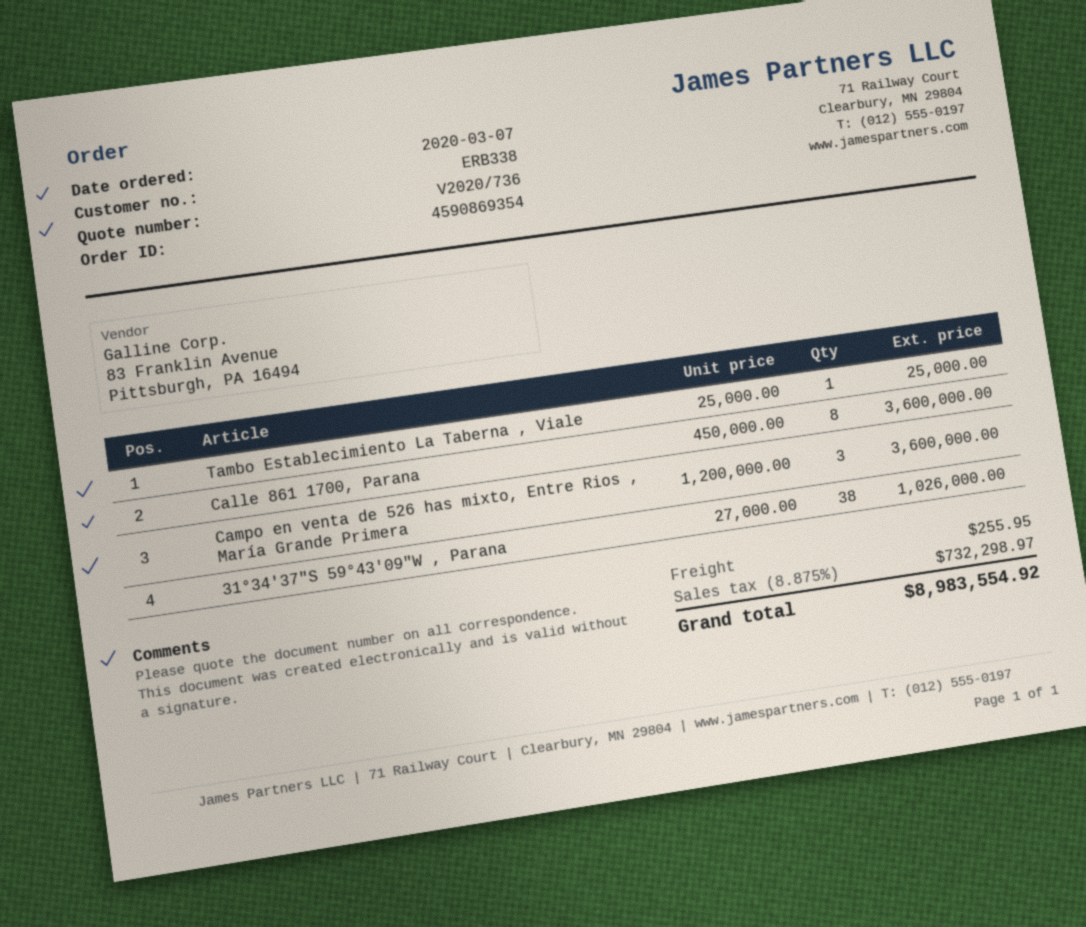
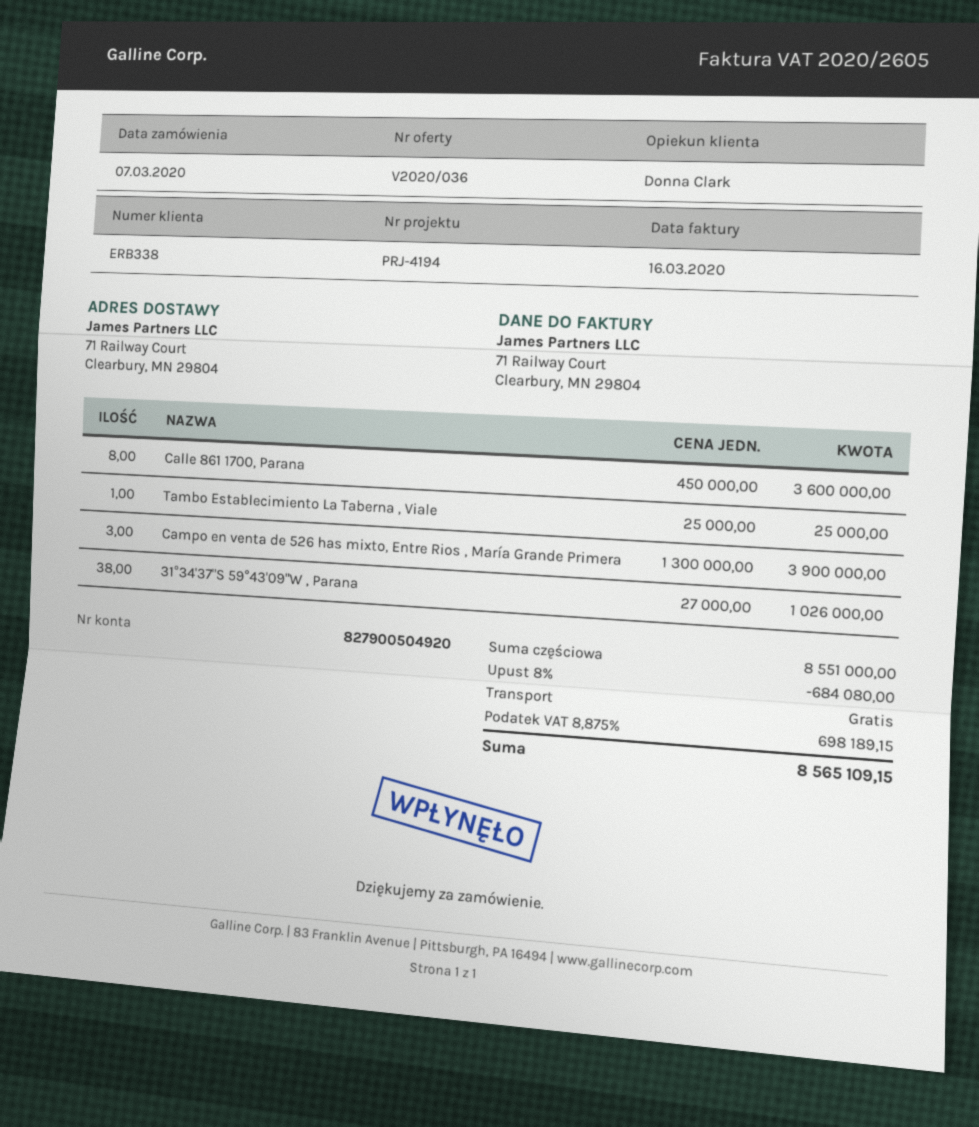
quote number: V2020/736 -> V2020/036
Campo en venta de 526 has mixto, Entre Rios , María Grande Primera: 3 x 1200000.00 = 3600000.00 -> 3 x 1300000.00 = 3900000.00
discount: none -> 8% = 684080.00
shipping: 255.95 -> 0.00
tax: 8.875% = 732298.97 -> 8.875% = 698189.15
total: 8983554.92 -> 8565109.15

